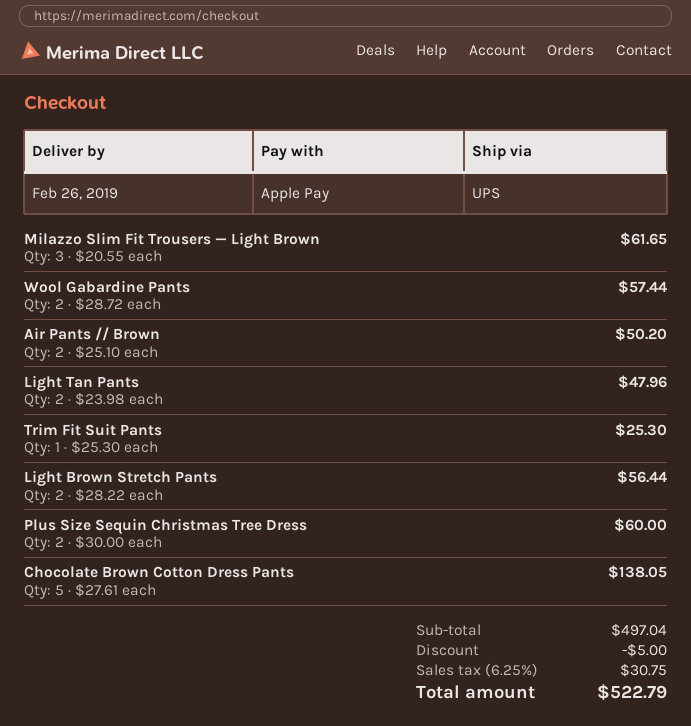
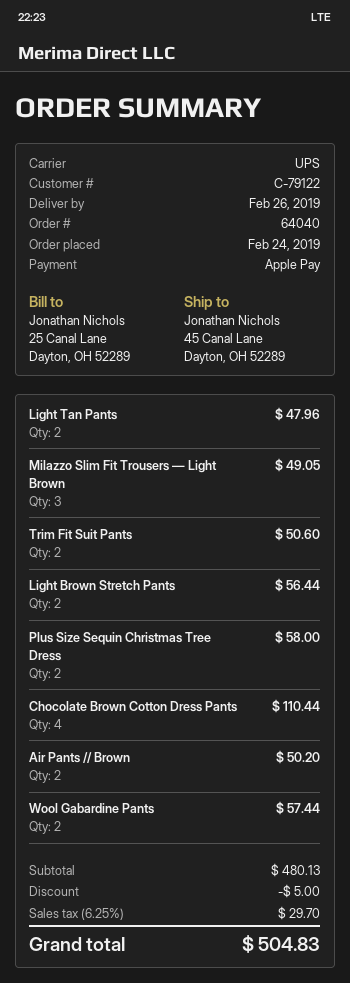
Milazzo Slim Fit Trousers — Light Brown: 3 for 61.65 -> 3 for 49.05
Trim Fit Suit Pants: 1 for 25.30 -> 2 for 50.60
Plus Size Sequin Christmas Tree Dress: 2 for 60.00 -> 2 for 58.00
Chocolate Brown Cotton Dress Pants: 5 for 138.05 -> 4 for 110.44
subtotal: 497.04 -> 480.13
tax: 6.25% = 30.75 -> 6.25% = 29.70
total: 522.79 -> 504.83

